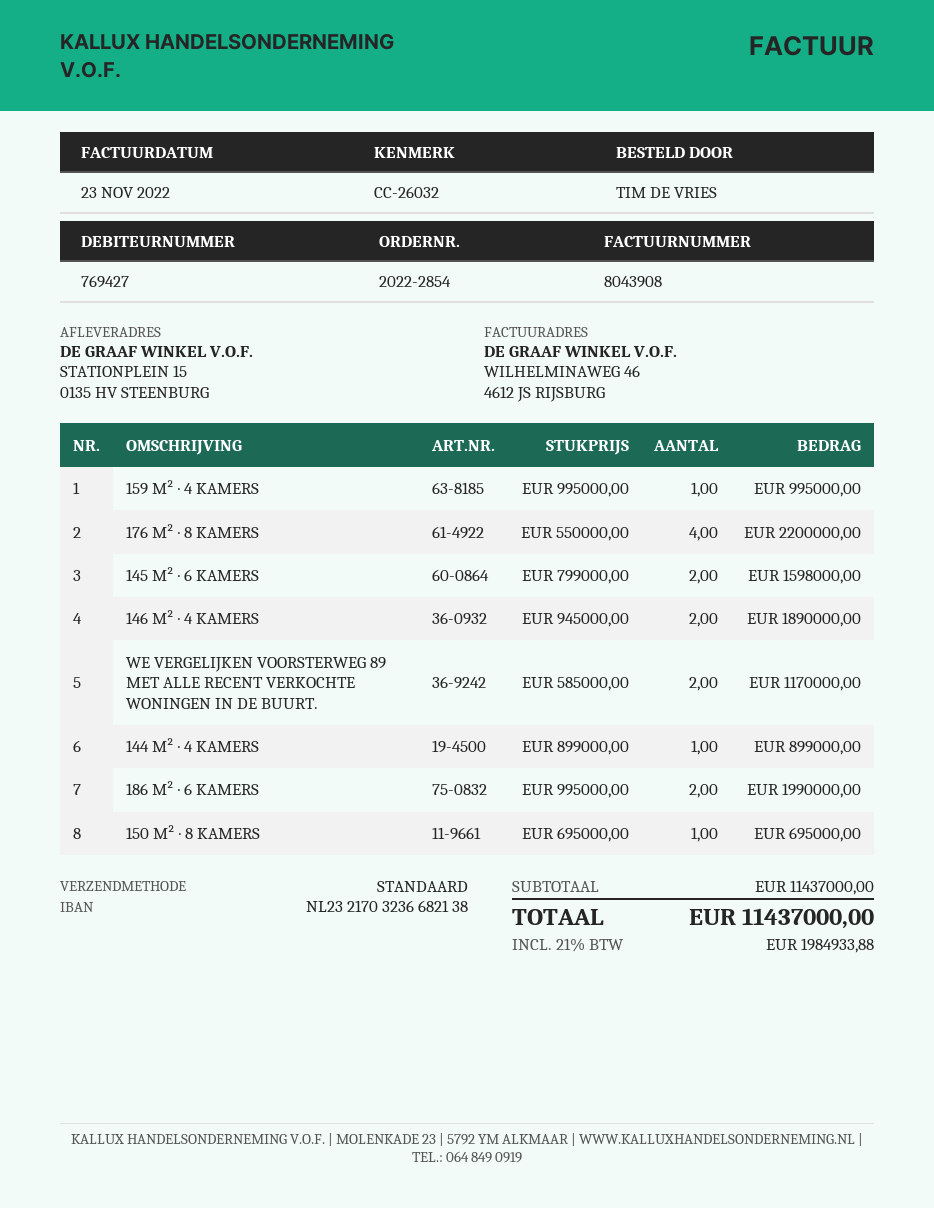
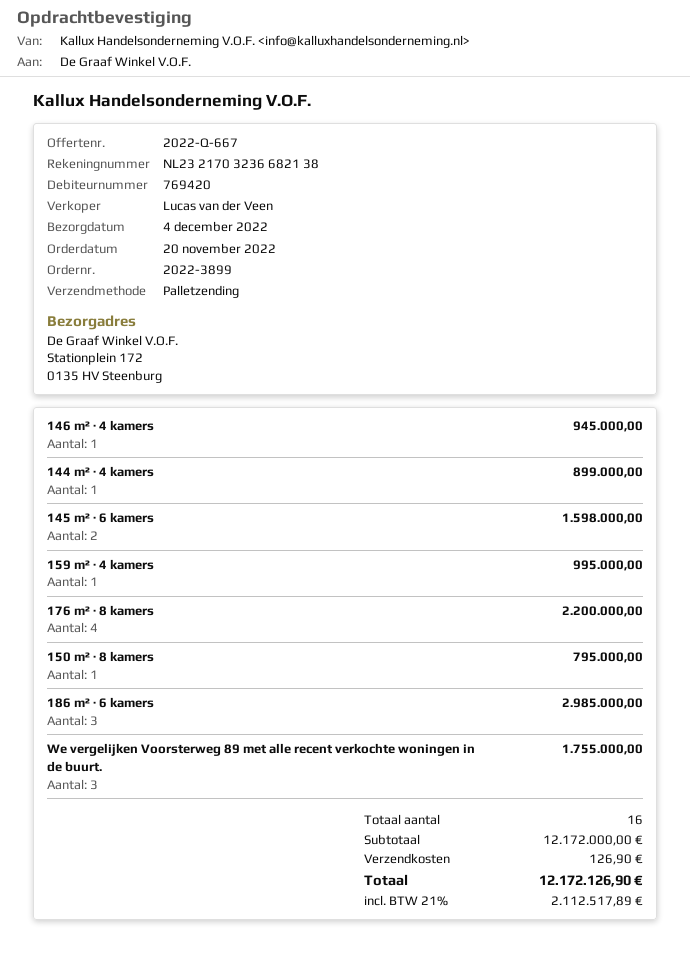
order number: 2022-2854 -> 2022-3899
customer number: 769427 -> 769420
shipping method: standard -> pallet freight
ship to: STATIONPLEIN 15, 0135 HV STEENBURG -> Stationplein 172, 0135 HV Steenburg
146 M² · 4 KAMERS: 2 for 1890000.00 -> 1 for 945000.00
WE VERGELIJKEN VOORSTERWEG 89 MET ALLE RECENT VERKOCHTE WONINGEN IN DE BUURT.: 2 for 1170000.00 -> 3 for 1755000.00
186 M² · 6 KAMERS: 2 for 1990000.00 -> 3 for 2985000.00
150 M² · 8 KAMERS: 1 for 695000.00 -> 1 for 795000.00
subtotal: 11437000.00 -> 12172000.00
shipping: none -> 126.90
tax: 21% = 1984933.88 -> 21% = 2112517.89
total: 11437000.00 -> 12172126.90

